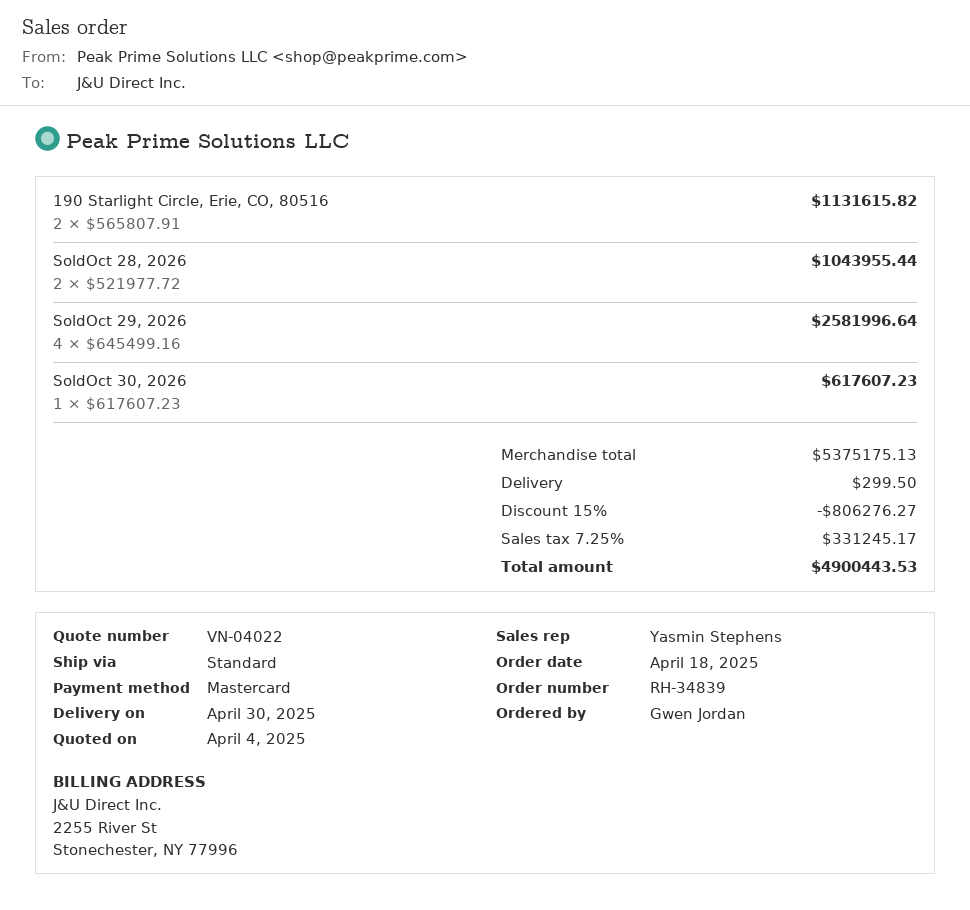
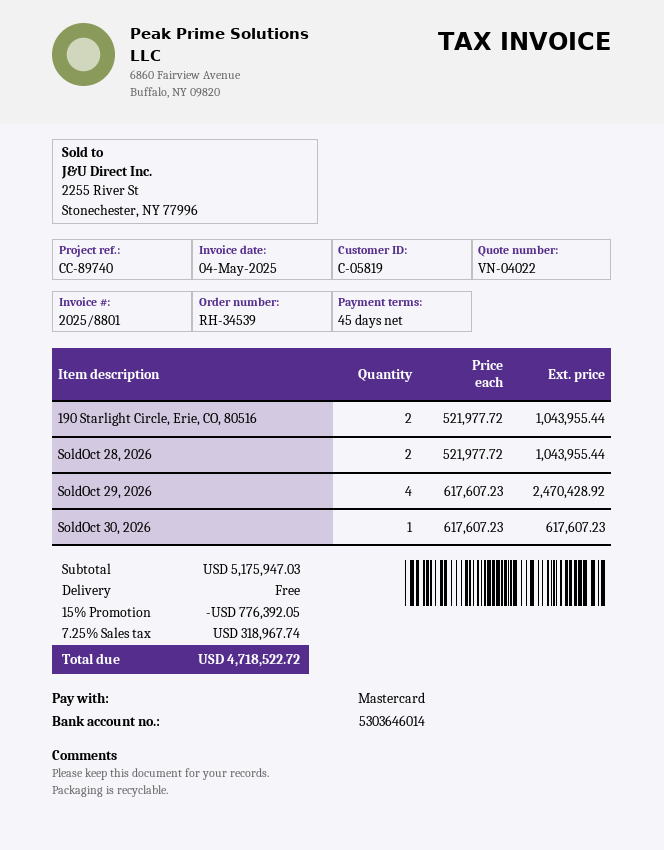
order number: RH-34839 -> RH-34539
190 Starlight Circle, Erie, CO, 80516: 2 x 565807.91 = 1131615.82 -> 2 x 521977.72 = 1043955.44
SoldOct 29, 2026: 4 x 645499.16 = 2581996.64 -> 4 x 617607.23 = 2470428.92
subtotal: 5375175.13 -> 5175947.03
discount: 15% = 806276.27 -> 15% = 776392.05
shipping: 299.50 -> 0.00
tax: 7.25% = 331245.17 -> 7.25% = 318967.74
total: 4900443.53 -> 4718522.72

